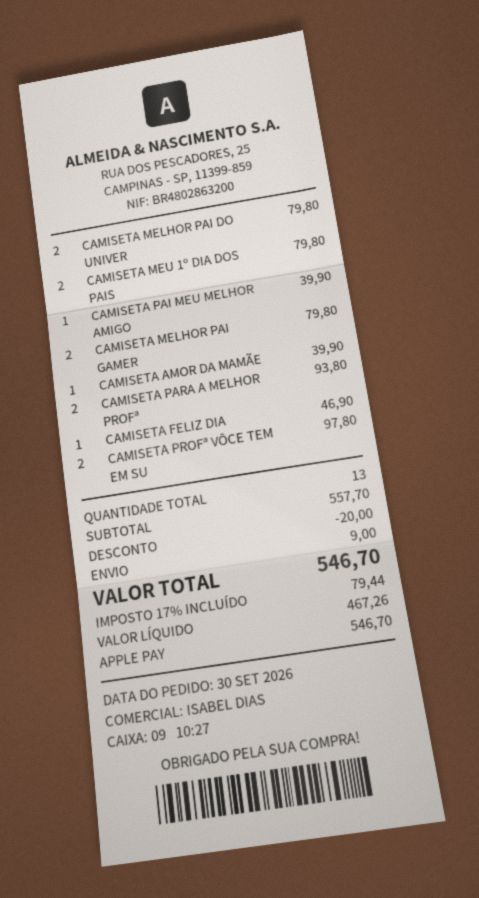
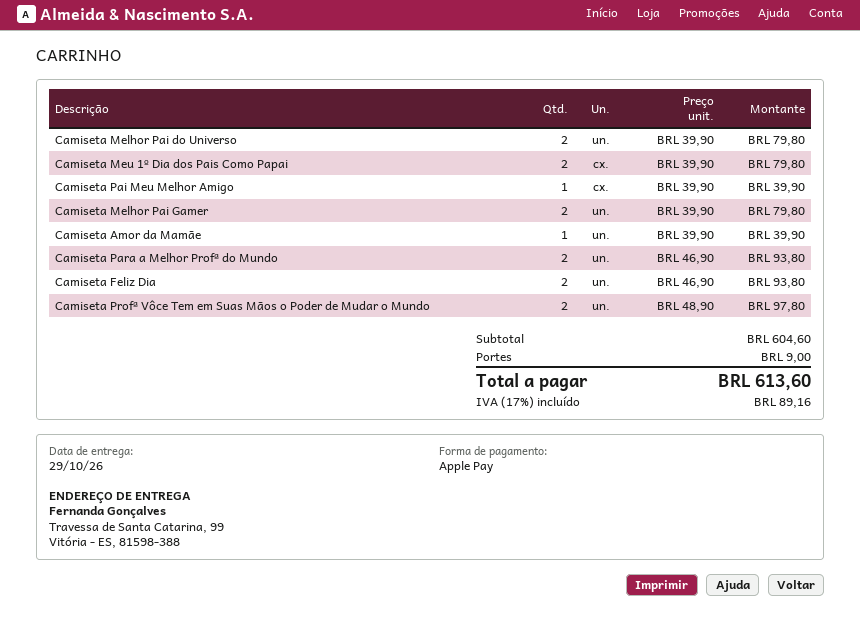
CAMISETA FELIZ DIA: 1 for 46.90 -> 2 for 93.80
subtotal: 557.70 -> 604.60
discount: 20.00 -> none
tax: 17% = 79.44 -> 17% = 89.16
total: 546.70 -> 613.60

